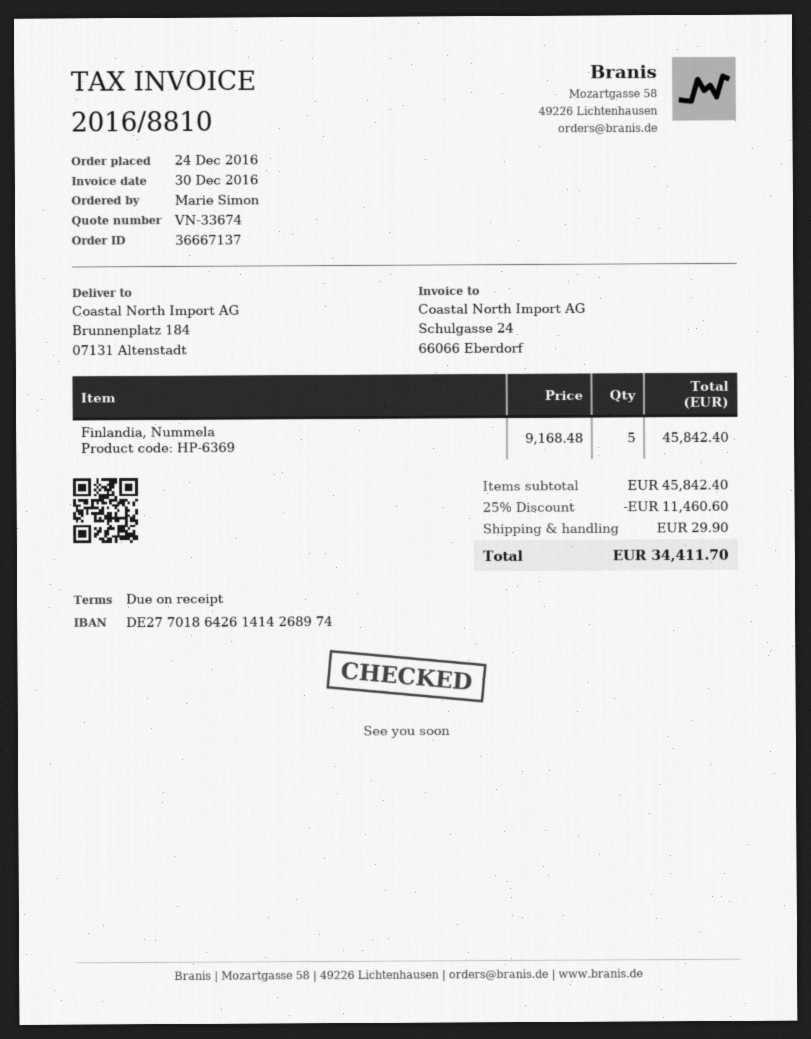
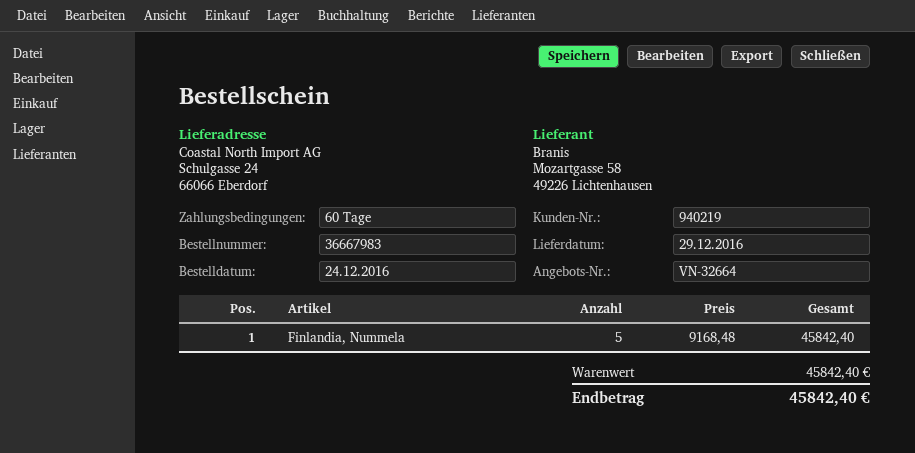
quote number: VN-33674 -> VN-32664
order number: 36667137 -> 36667983
payment terms: on receipt -> 60 days
ship to: Brunnenplatz 184, 07131 Altenstadt -> Schulgasse 24, 66066 Eberdorf
discount: 25% = 11460.60 -> none
shipping: 29.90 -> none
total: 34411.70 -> 45842.40

